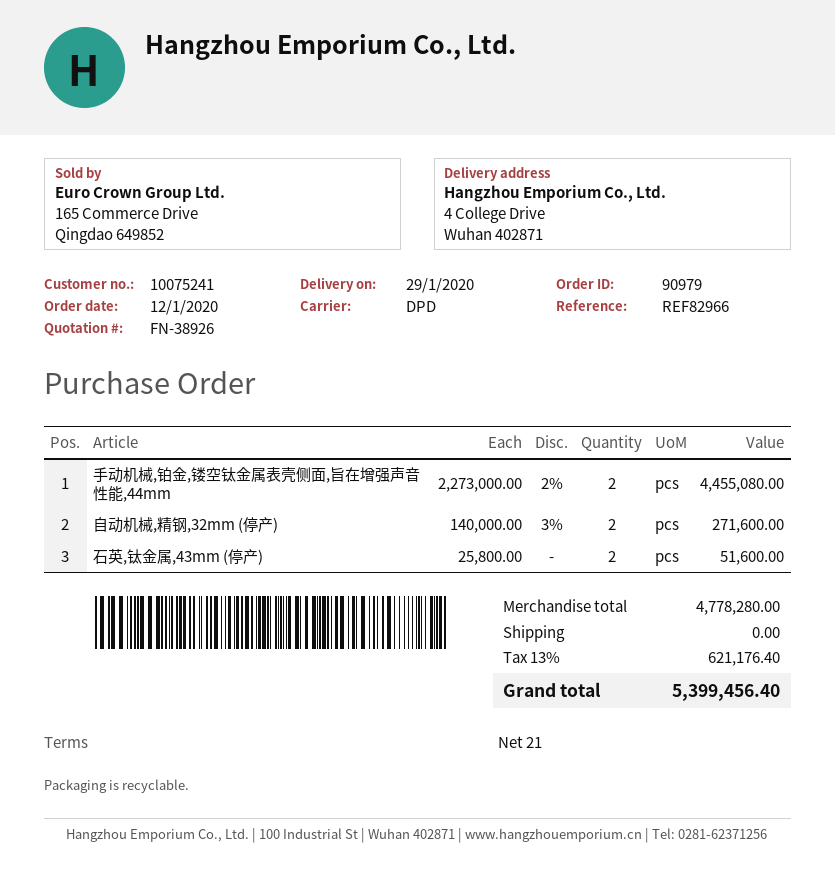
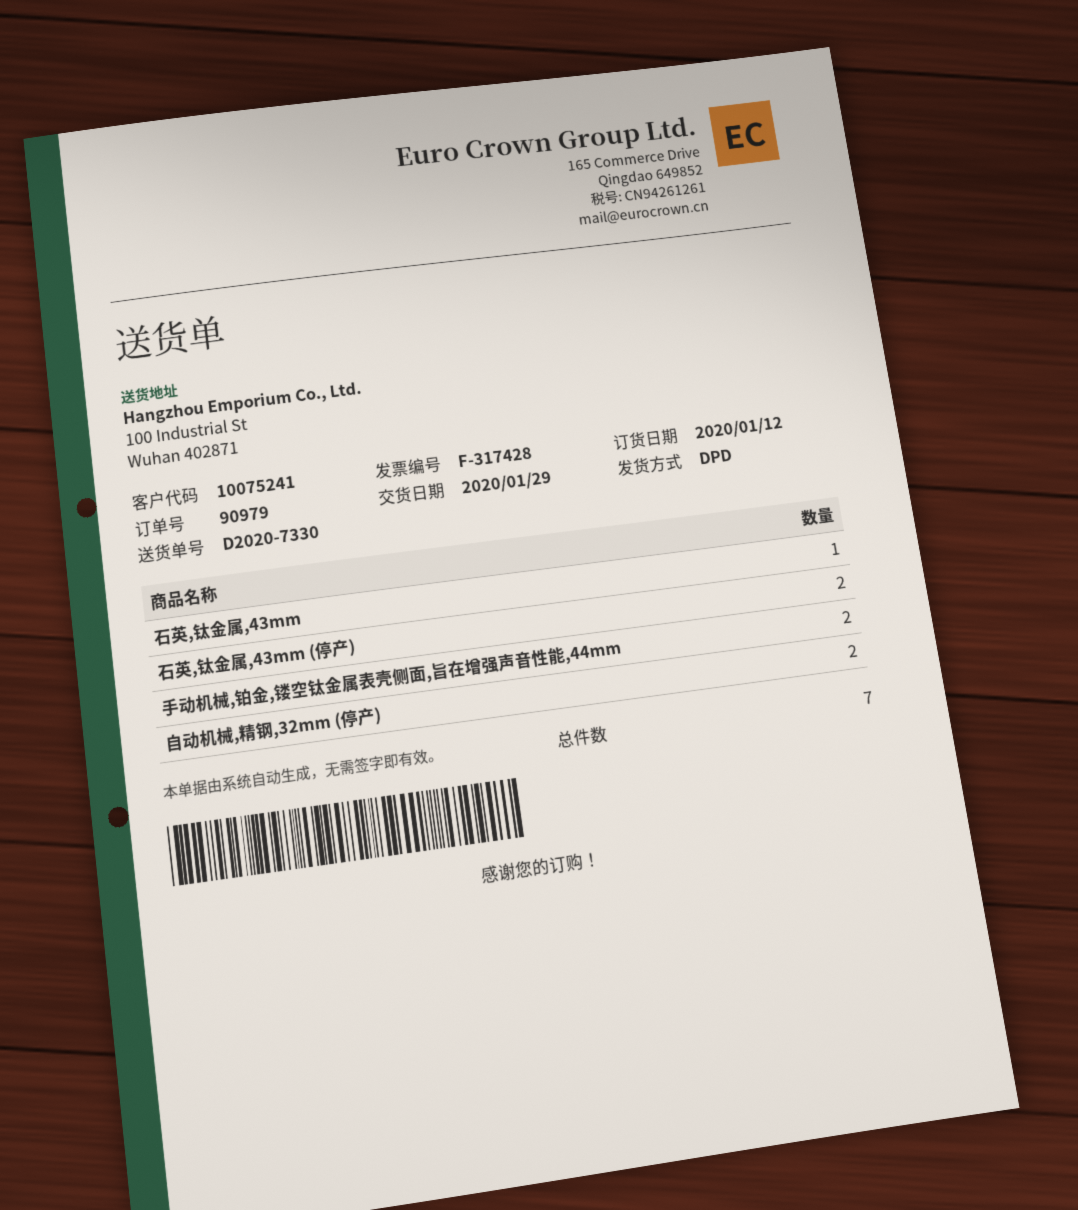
ship to: 4 College Drive, Wuhan 402871 -> 100 Industrial St, Wuhan 402871
石英,钛金属,43mm: none -> 1

